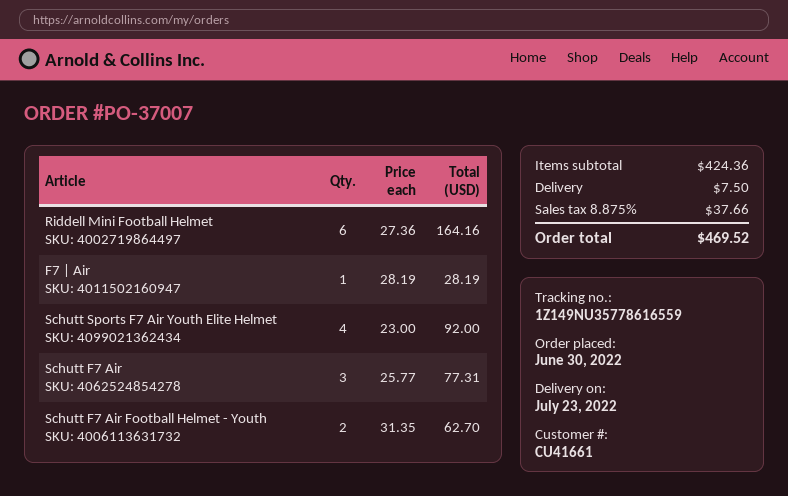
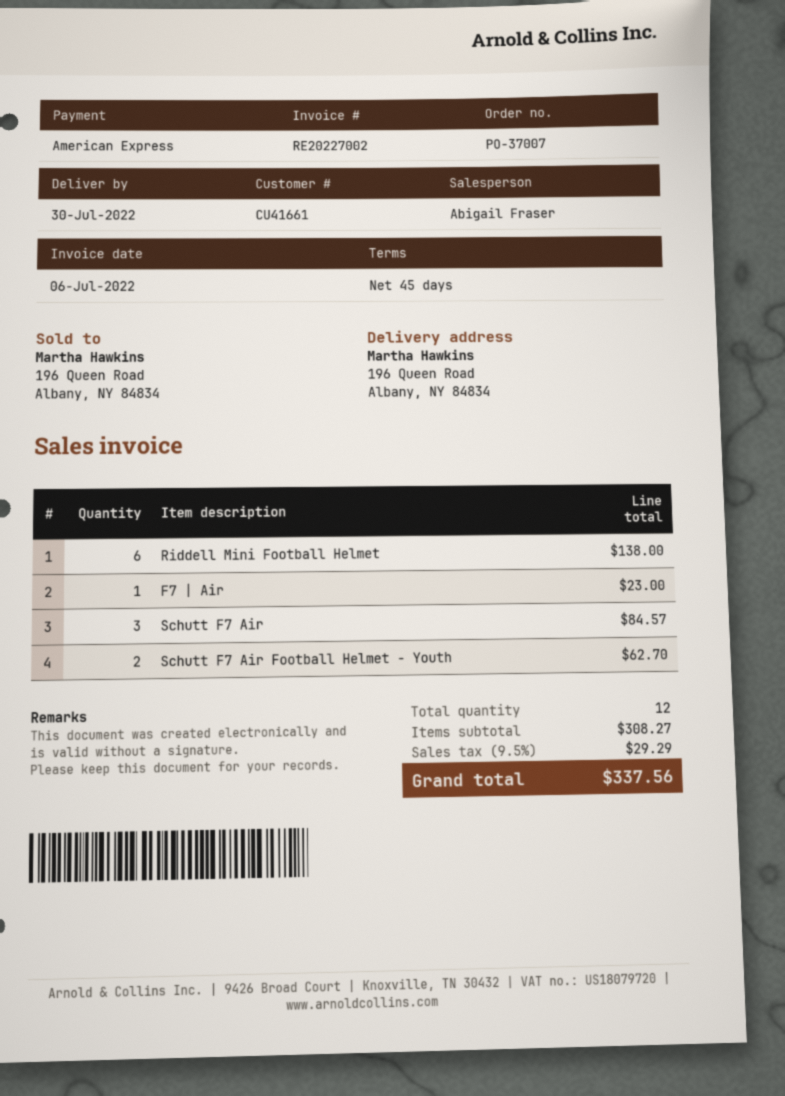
delivery date: 2022-07-23 -> 2022-07-30
Riddell Mini Football Helmet: 6 for 164.16 -> 6 for 138.00
F7 | Air: 1 for 28.19 -> 1 for 23.00
Schutt Sports F7 Air Youth Elite Helmet: 4 for 92.00 -> none
Schutt F7 Air: 3 for 77.31 -> 3 for 84.57
subtotal: 424.36 -> 308.27
shipping: 7.50 -> none
tax: 8.875% = 37.66 -> 9.5% = 29.29
total: 469.52 -> 337.56

